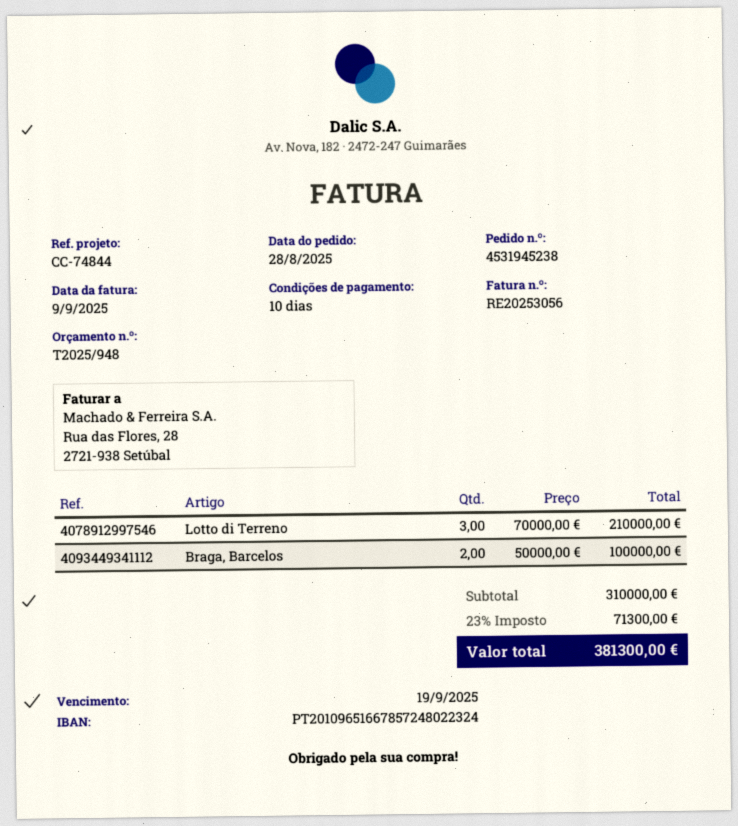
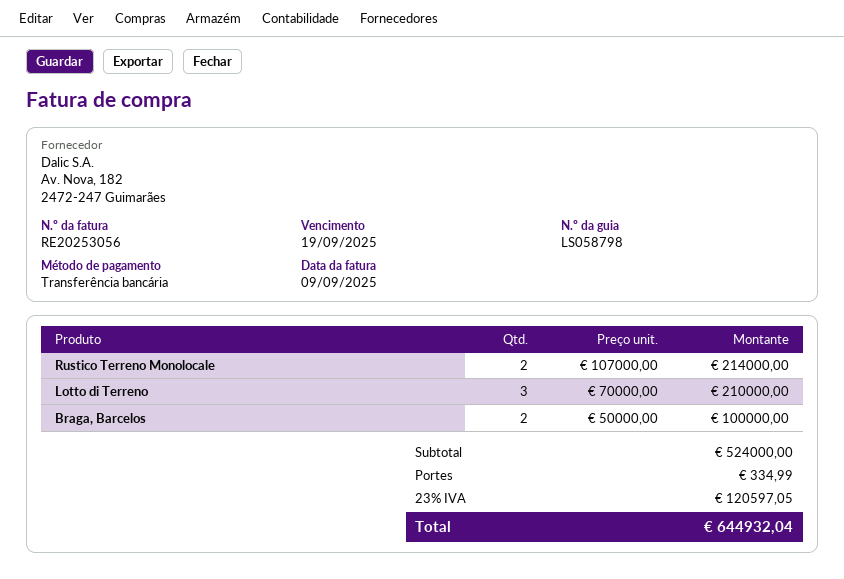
Rustico Terreno Monolocale: none -> 2 x 107000.00 = 214000.00
subtotal: 310000.00 -> 524000.00
shipping: none -> 334.99
tax: 23% = 71300.00 -> 23% = 120597.05
total: 381300.00 -> 644932.04

